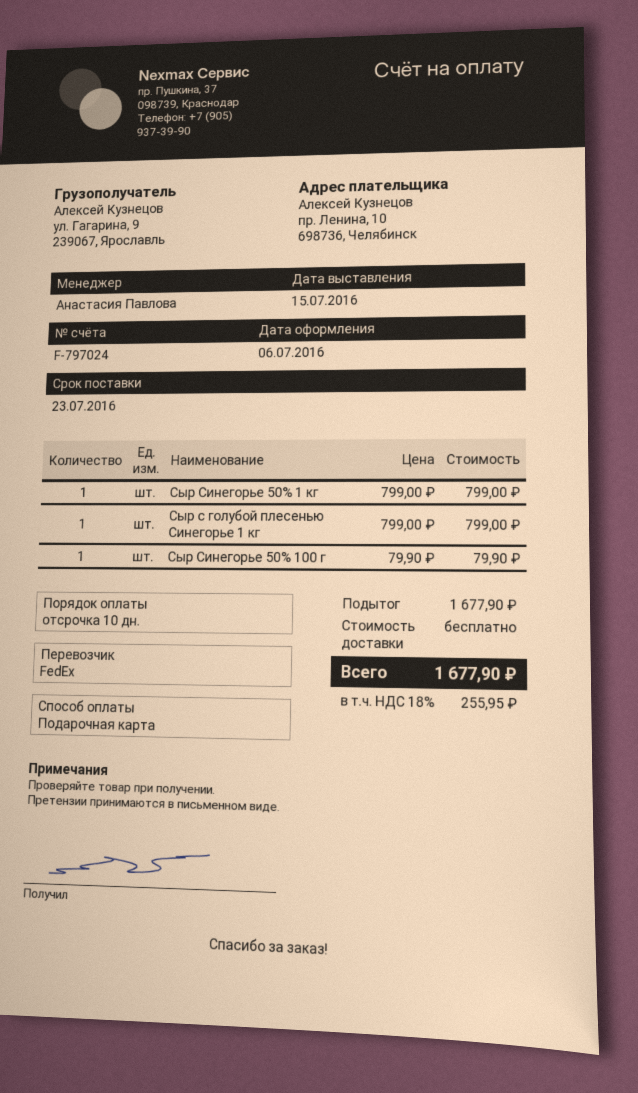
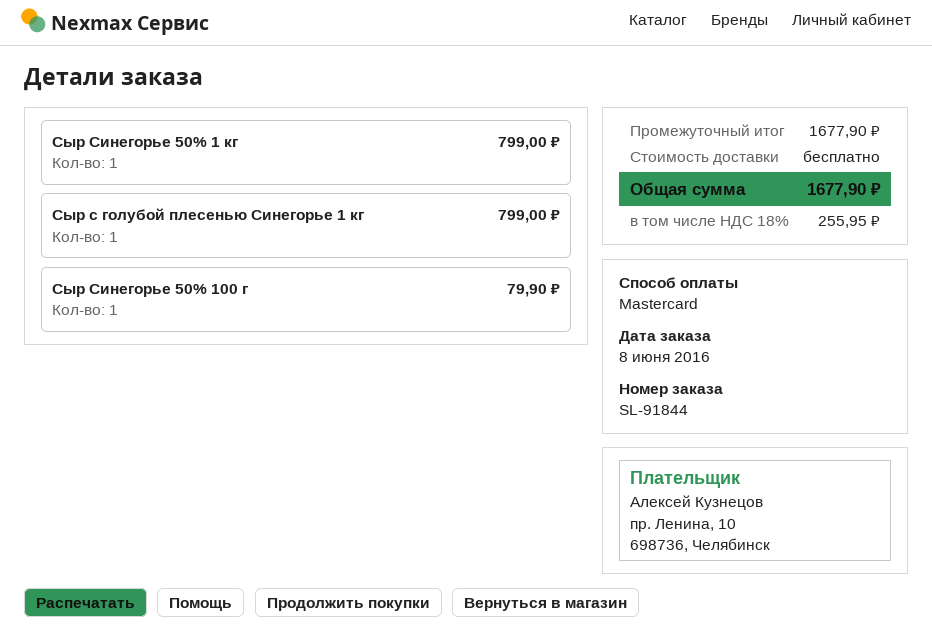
order date: 2016-07-06 -> 2016-06-08
payment method: gift card -> Mastercard

